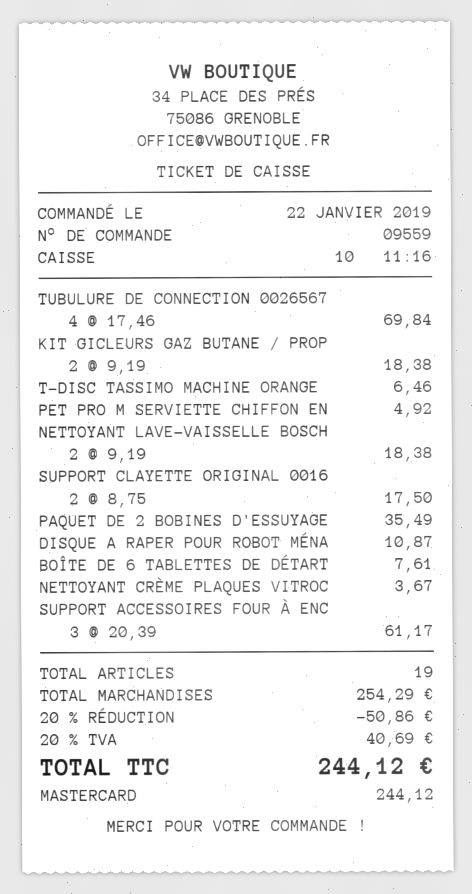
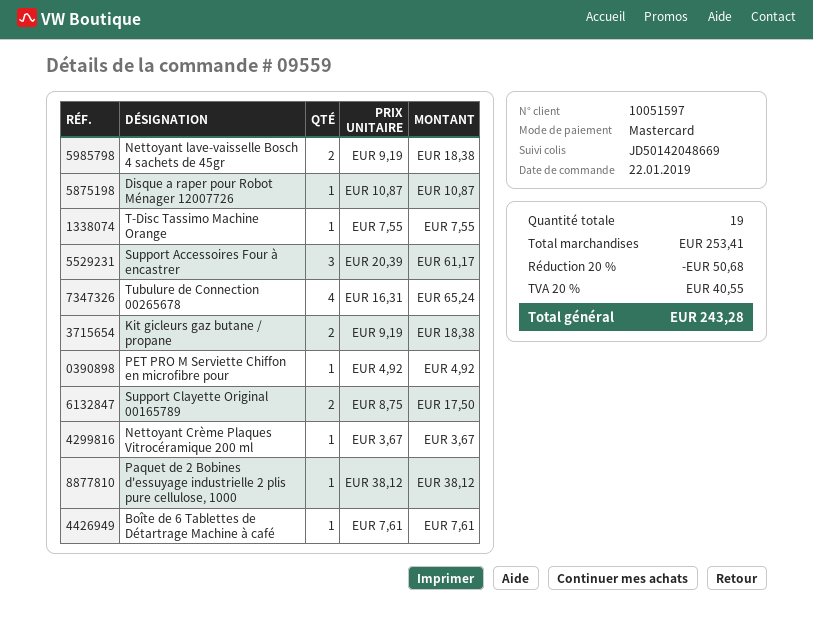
TUBULURE DE CONNECTION 0026567: 4 x 17.46 = 69.84 -> 4 x 16.31 = 65.24
T-DISC TASSIMO MACHINE ORANGE: 1 x 6.46 = 6.46 -> 1 x 7.55 = 7.55
PAQUET DE 2 BOBINES D'ESSUYAGE: 1 x 35.49 = 35.49 -> 1 x 38.12 = 38.12
subtotal: 254.29 -> 253.41
discount: 20% = 50.86 -> 20% = 50.68
tax: 20% = 40.69 -> 20% = 40.55
total: 244.12 -> 243.28

